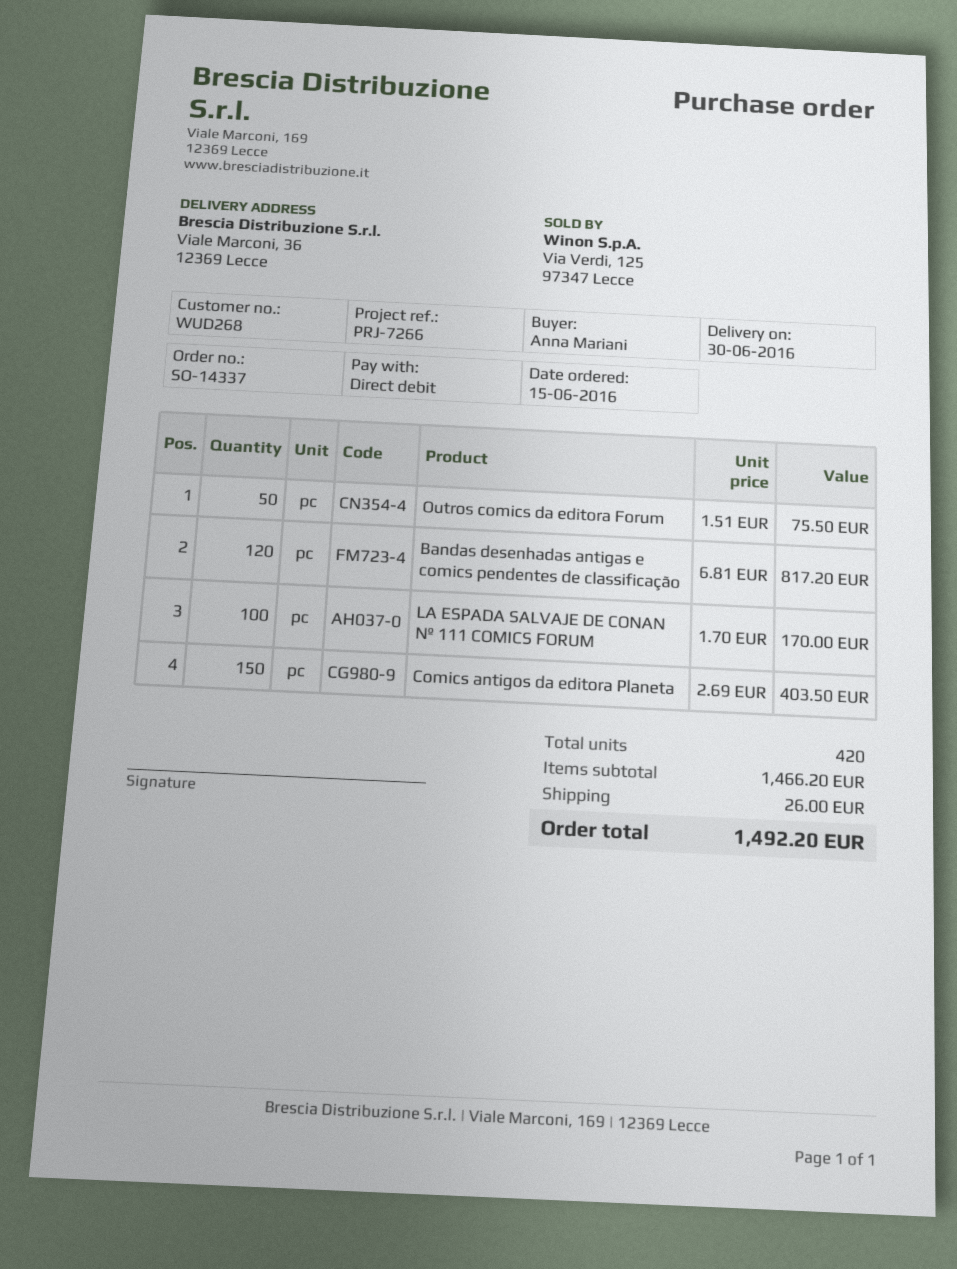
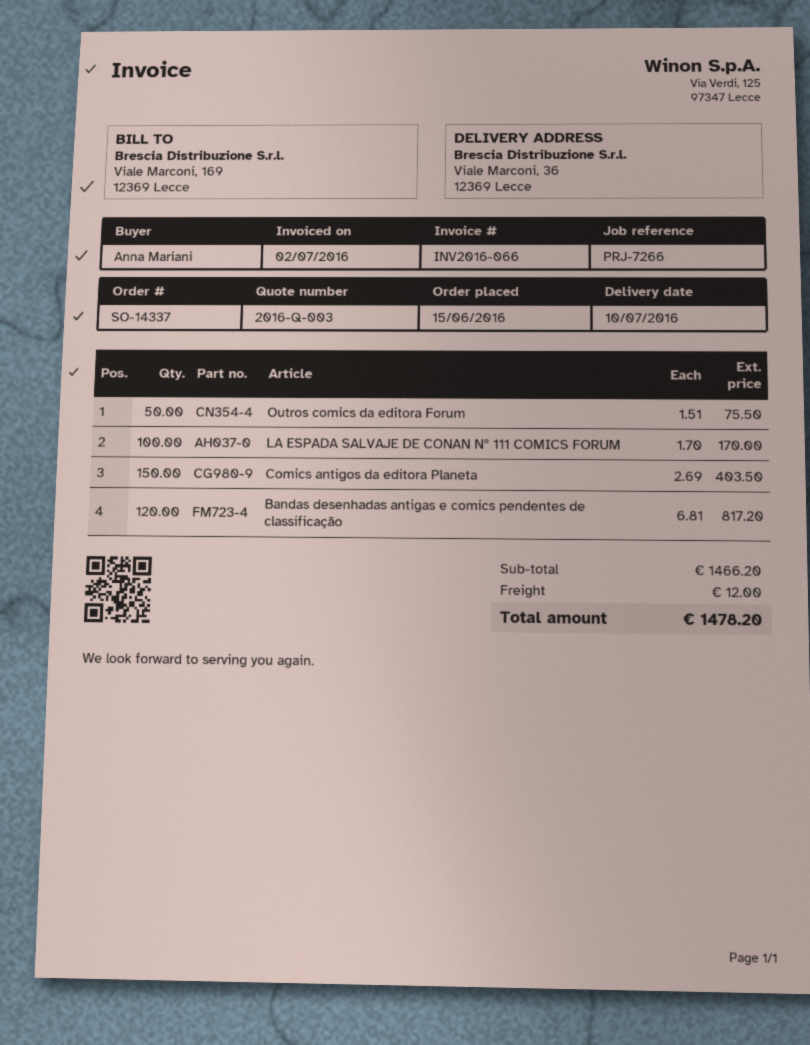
delivery date: 2016-06-30 -> 2016-07-10
shipping: 26.00 -> 12.00
total: 1492.20 -> 1478.20

